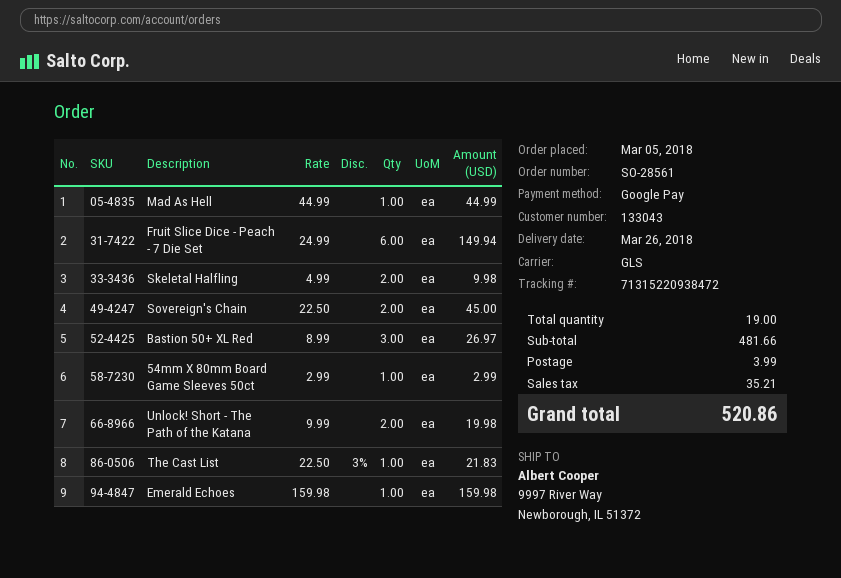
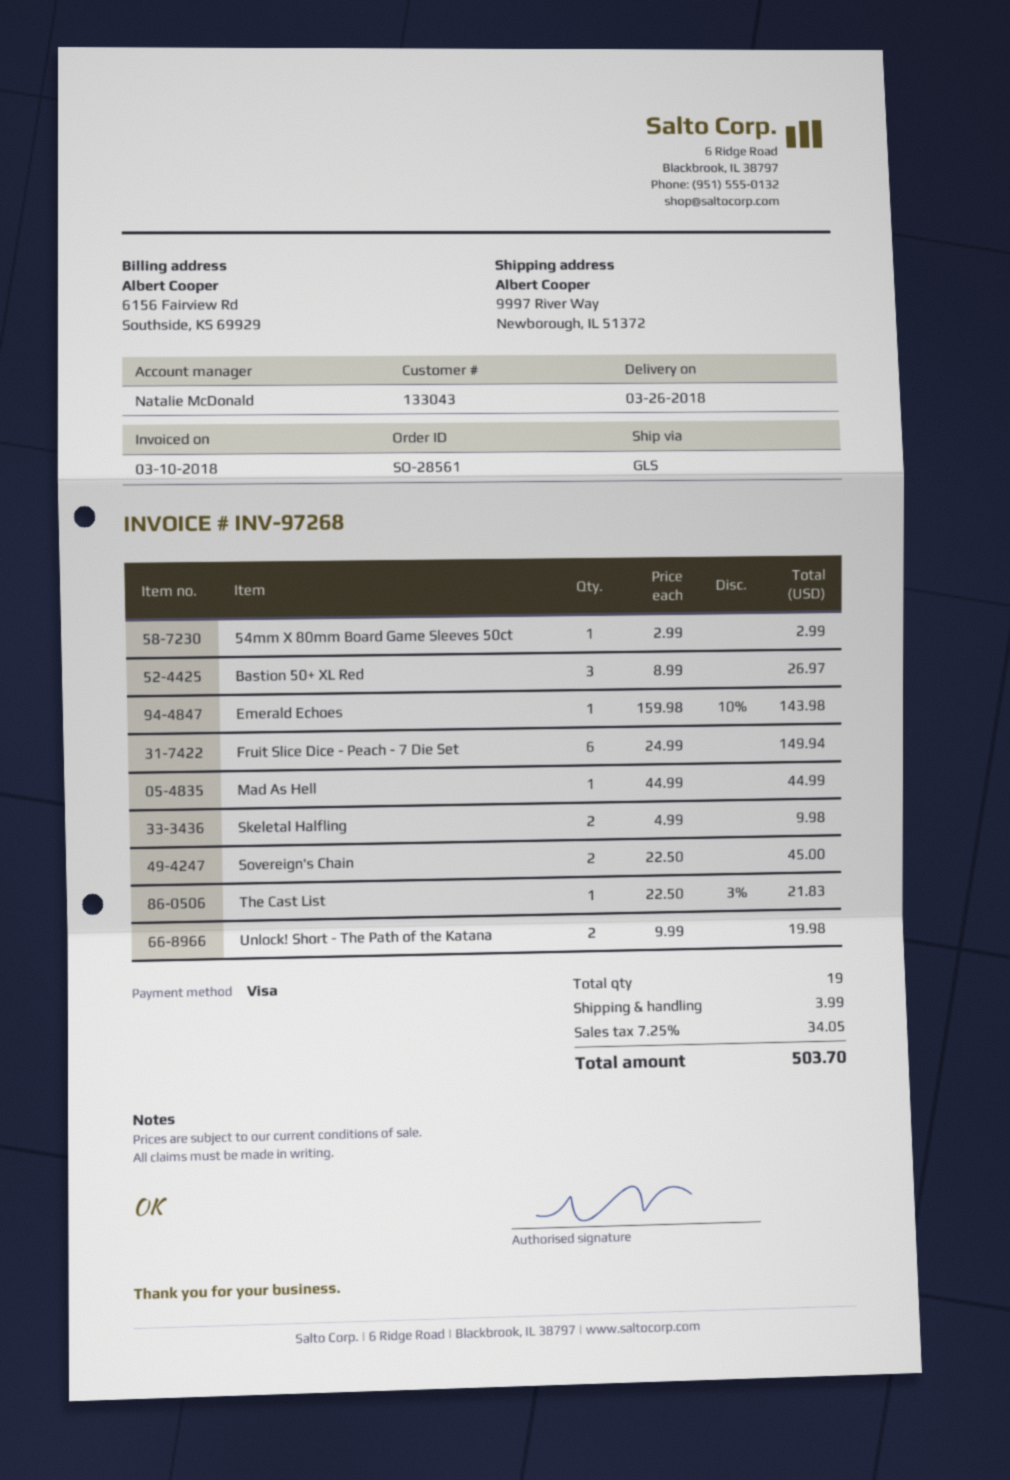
payment method: Google Pay -> Visa
Emerald Echoes: 1 x 159.98 = 159.98 -> 1 x 159.98 - 10% = 143.98
tax: 35.21 -> 34.05
total: 520.86 -> 503.70

